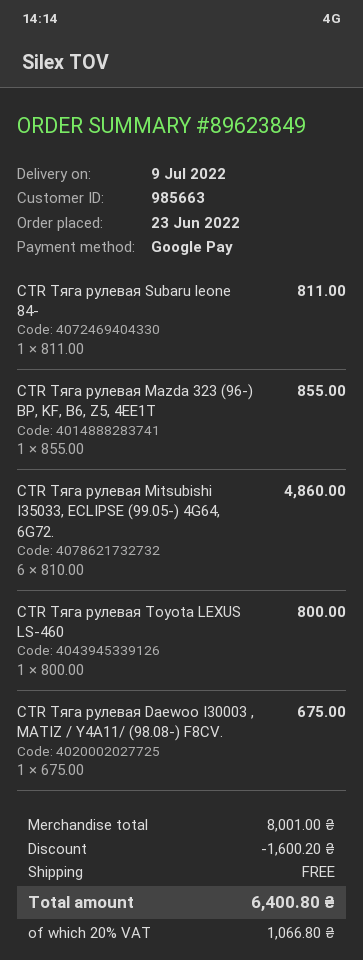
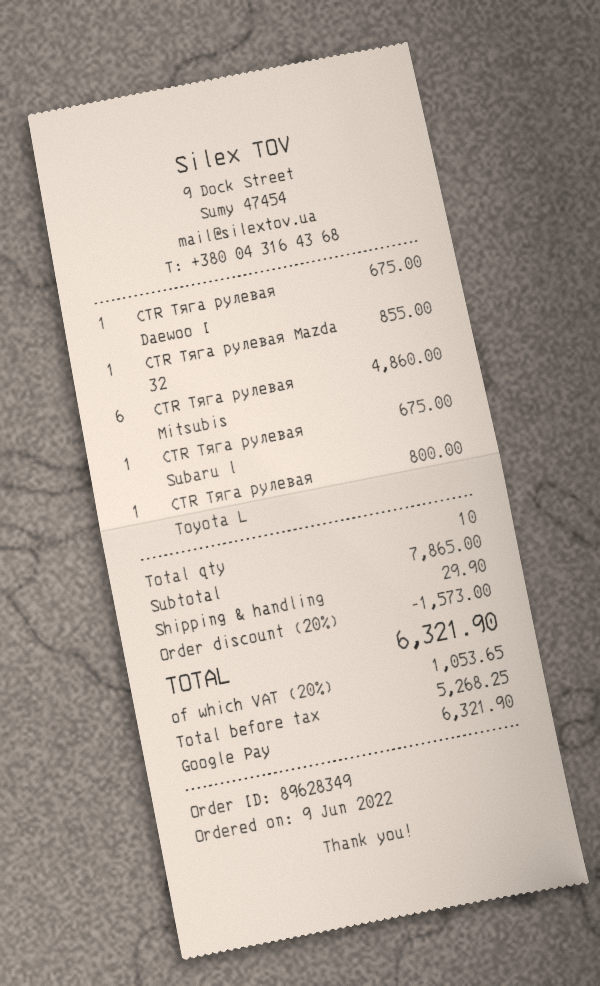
order number: 89623849 -> 89628349
order date: 2022-06-23 -> 2022-06-09
CTR Тяга рулевая Subaru leone 84-: 1 for 811.00 -> 1 for 675.00
subtotal: 8001.00 -> 7865.00
discount: 1600.20 -> 1573.00
shipping: 0.00 -> 29.90
tax: 20% = 1066.80 -> 20% = 1053.65
total: 6400.80 -> 6321.90

